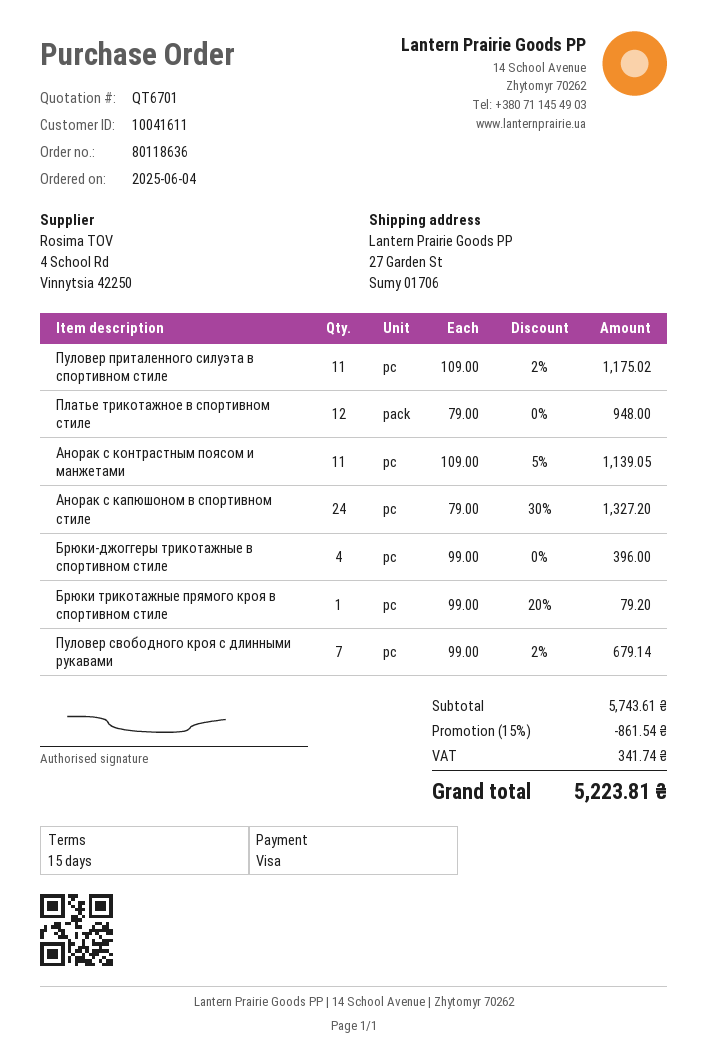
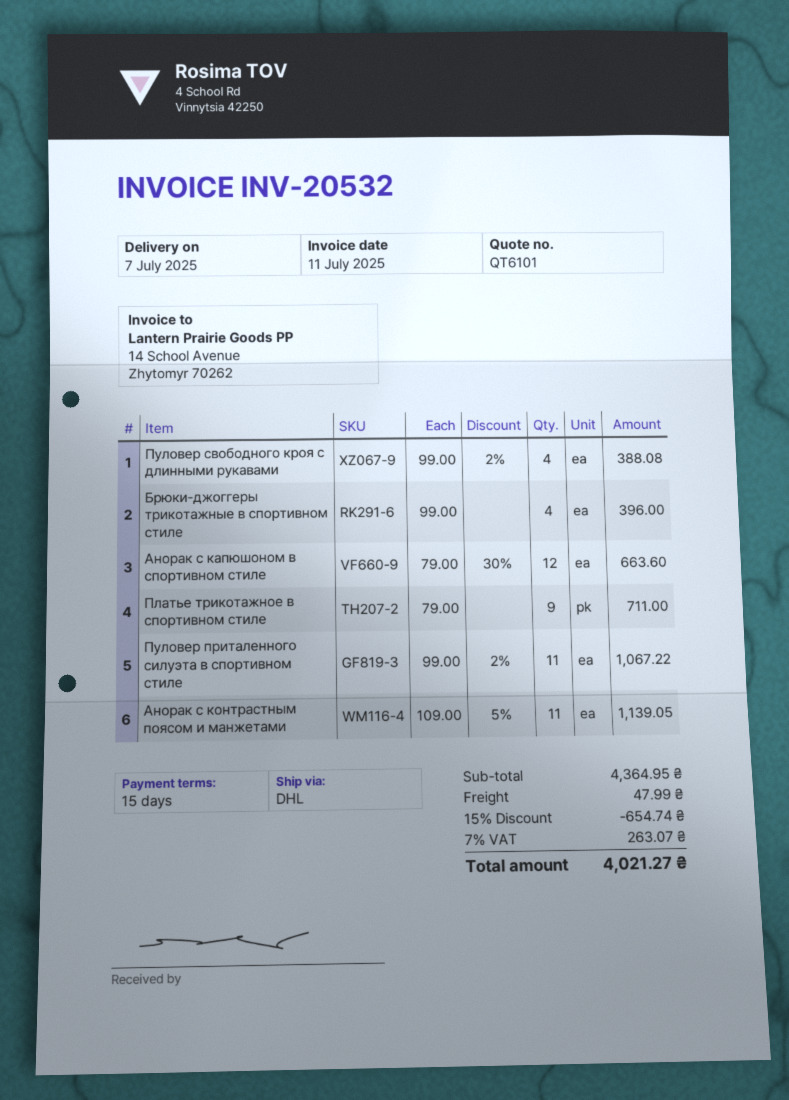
quote number: QT6701 -> QT6101
Пуловер приталенного силуэта в спортивном стиле: 11 x 109.00 - 2% = 1175.02 -> 11 x 99.00 - 2% = 1067.22
Платье трикотажное в спортивном стиле: 12 x 79.00 = 948.00 -> 9 x 79.00 = 711.00
Анорак с капюшоном в спортивном стиле: 24 x 79.00 - 30% = 1327.20 -> 12 x 79.00 - 30% = 663.60
Брюки трикотажные прямого кроя в спортивном стиле: 1 x 99.00 - 20% = 79.20 -> none
Пуловер свободного кроя с длинными рукавами: 7 x 99.00 - 2% = 679.14 -> 4 x 99.00 - 2% = 388.08
subtotal: 5743.61 -> 4364.95
discount: 15% = 861.54 -> 15% = 654.74
shipping: none -> 47.99
tax: 341.74 -> 263.07
total: 5223.81 -> 4021.27

